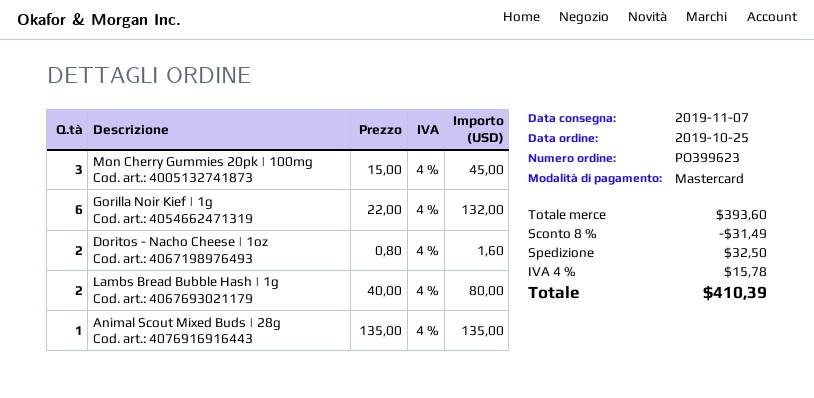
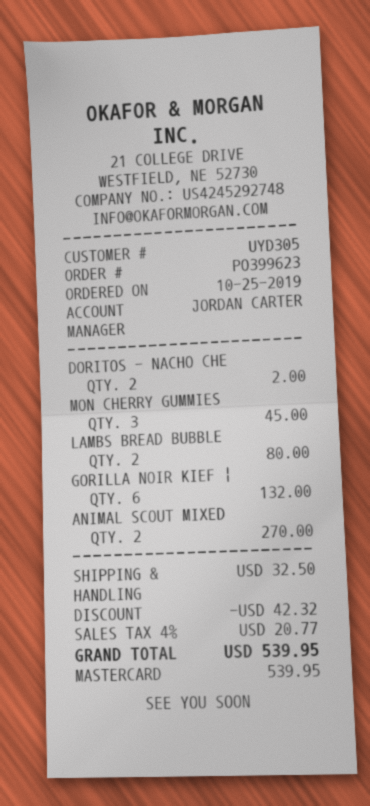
Doritos - Nacho Cheese | 1oz: 2 for 1.60 -> 2 for 2.00
Animal Scout Mixed Buds | 28g: 1 for 135.00 -> 2 for 270.00
discount: 31.49 -> 42.32
tax: 4% = 15.78 -> 4% = 20.77
total: 410.39 -> 539.95

